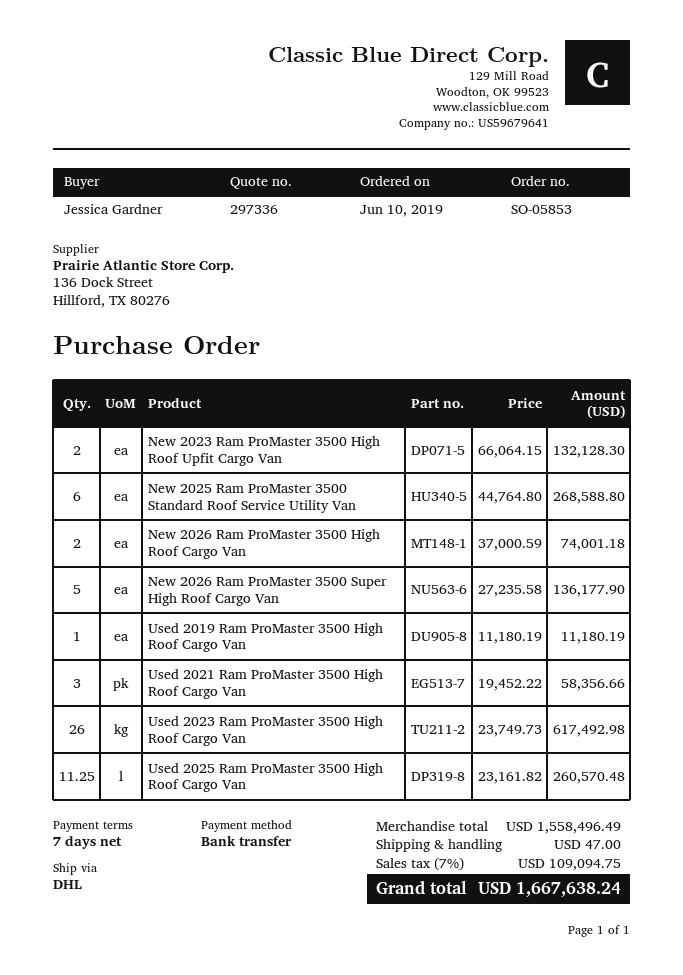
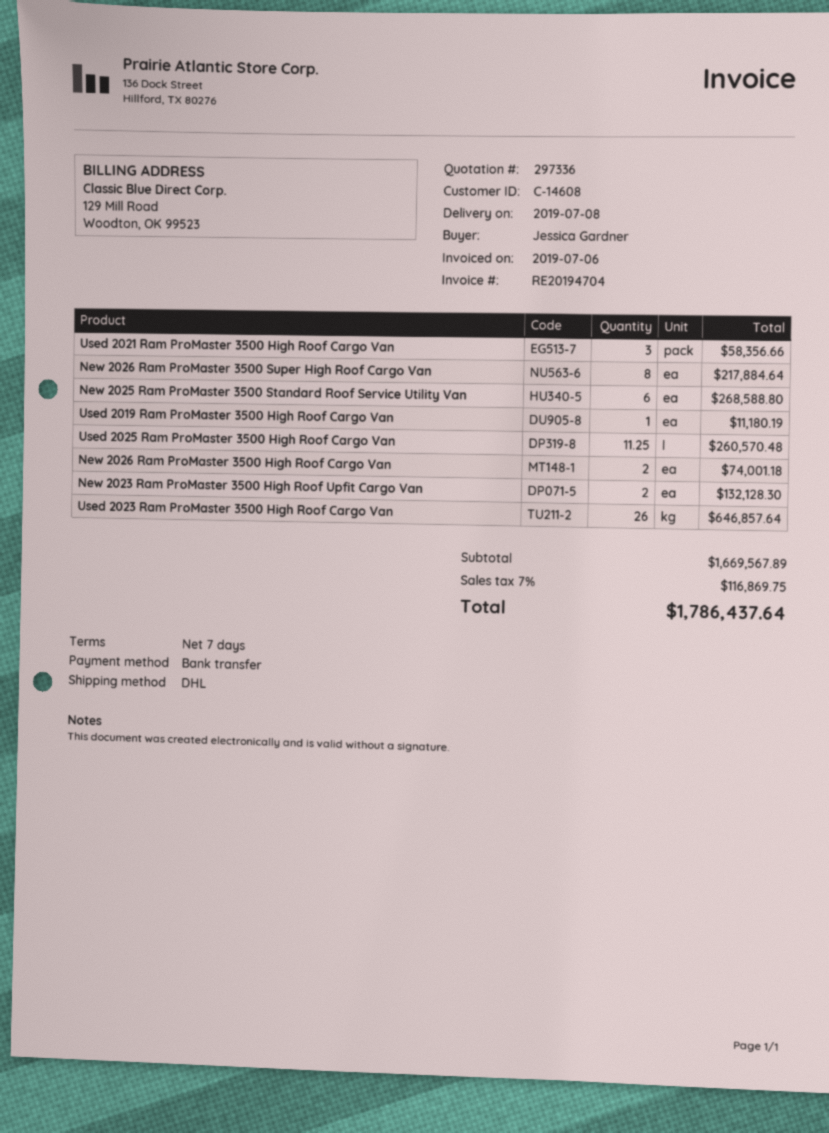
New 2026 Ram ProMaster 3500 Super High Roof Cargo Van: 5 for 136177.90 -> 8 for 217884.64
Used 2023 Ram ProMaster 3500 High Roof Cargo Van: 26 for 617492.98 -> 26 for 646857.64
subtotal: 1558496.49 -> 1669567.89
shipping: 47.00 -> none
tax: 7% = 109094.75 -> 7% = 116869.75
total: 1667638.24 -> 1786437.64

